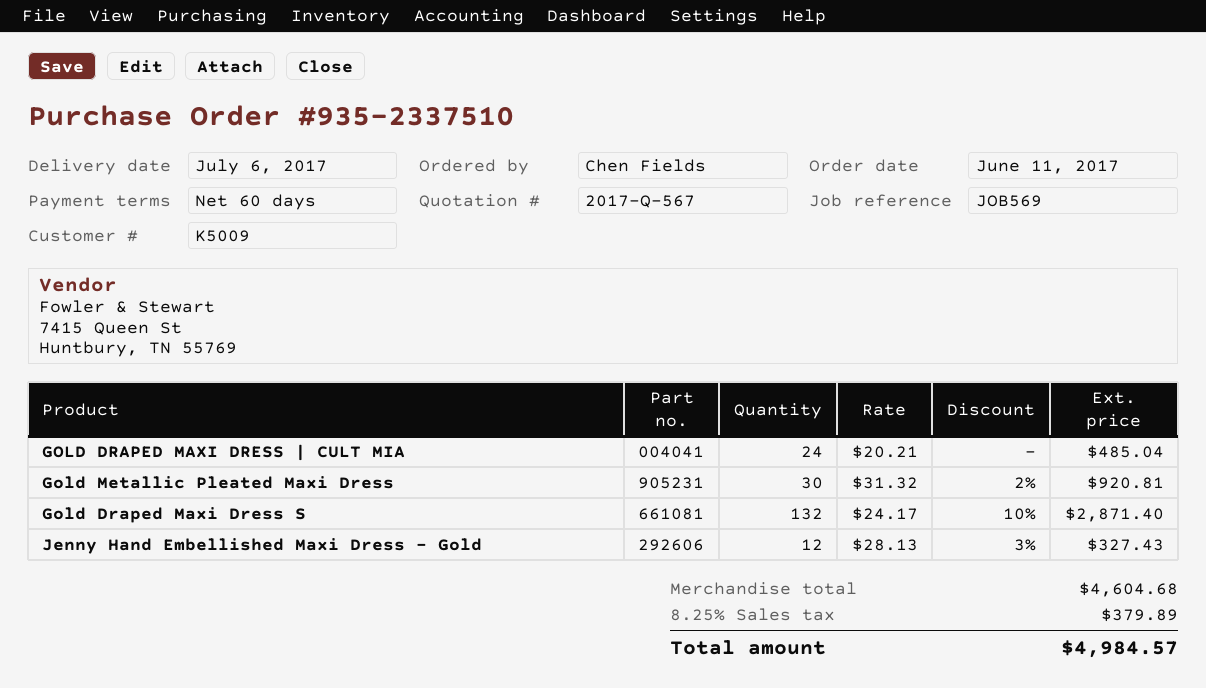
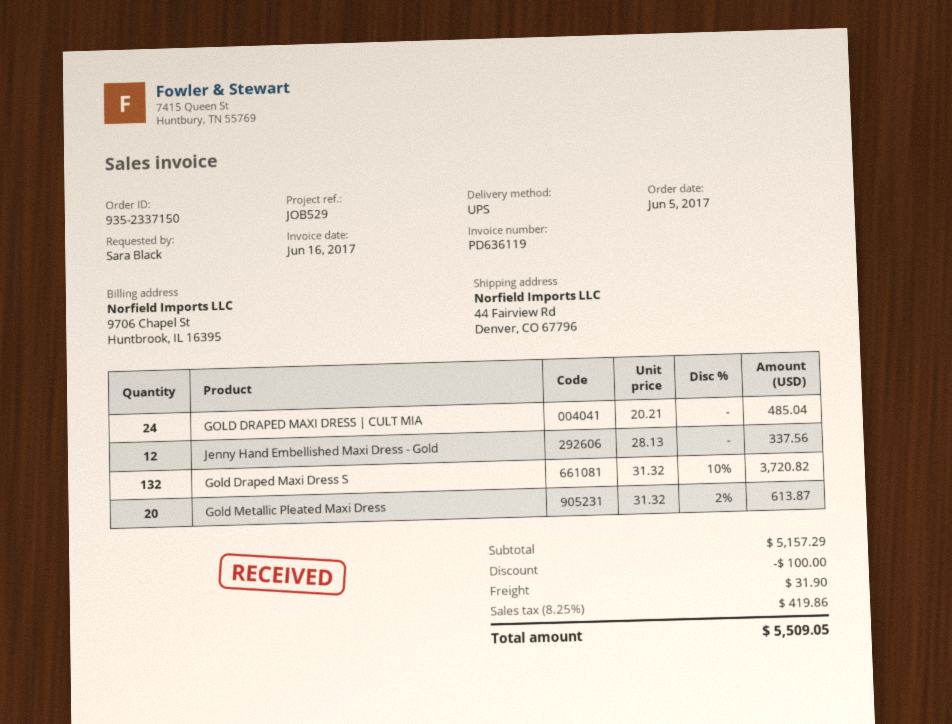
order number: 935-2337510 -> 935-2337150
order date: 2017-06-11 -> 2017-06-05
reference: JOB569 -> JOB529
ordered by: Chen Fields -> Sara Black
Gold Metallic Pleated Maxi Dress: 30 x 31.32 - 2% = 920.81 -> 20 x 31.32 - 2% = 613.87
Gold Draped Maxi Dress S: 132 x 24.17 - 10% = 2871.40 -> 132 x 31.32 - 10% = 3720.82
Jenny Hand Embellished Maxi Dress - Gold: 12 x 28.13 - 3% = 327.43 -> 12 x 28.13 = 337.56
subtotal: 4604.68 -> 5157.29
discount: none -> 100.00
shipping: none -> 31.90
tax: 8.25% = 379.89 -> 8.25% = 419.86
total: 4984.57 -> 5509.05

